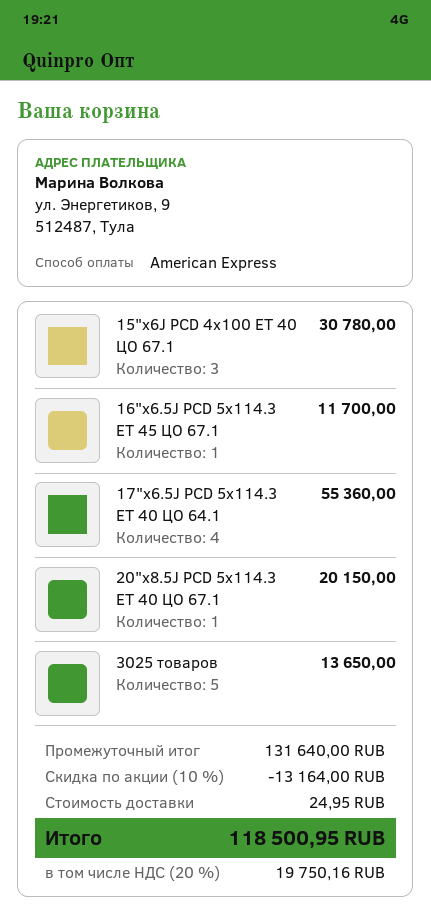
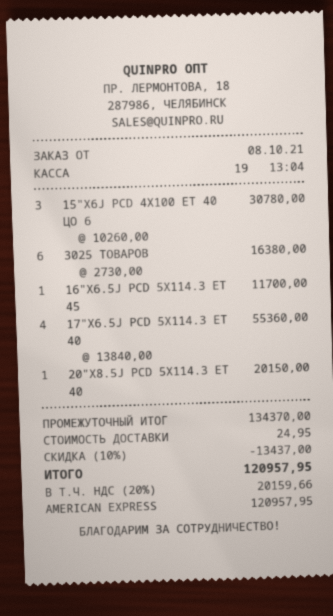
3025 товаров: 5 for 13650.00 -> 6 for 16380.00
subtotal: 131640.00 -> 134370.00
discount: 10% = 13164.00 -> 10% = 13437.00
tax: 20% = 19750.16 -> 20% = 20159.66
total: 118500.95 -> 120957.95

